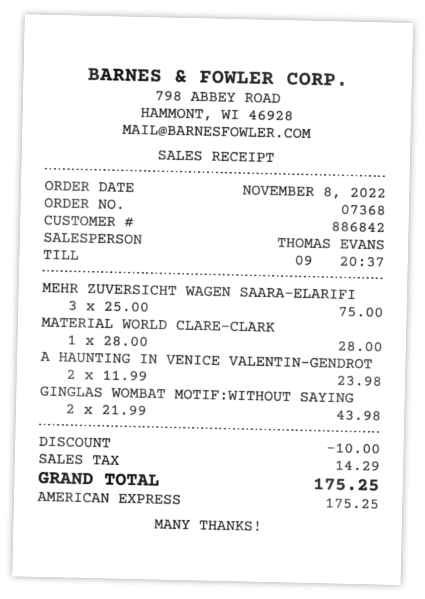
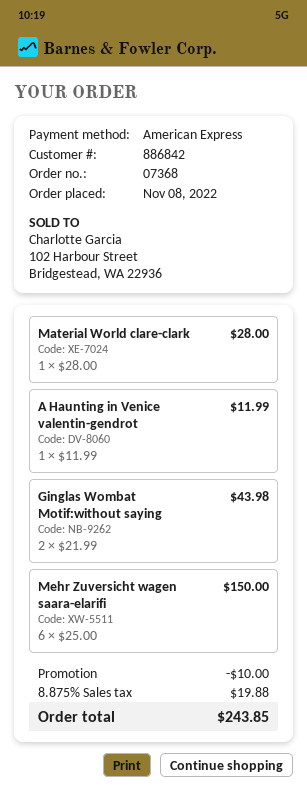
MEHR ZUVERSICHT WAGEN SAARA-ELARIFI: 3 x 25.00 = 75.00 -> 6 x 25.00 = 150.00
A HAUNTING IN VENICE VALENTIN-GENDROT: 2 x 11.99 = 23.98 -> 1 x 11.99 = 11.99
tax: 14.29 -> 19.88
total: 175.25 -> 243.85

